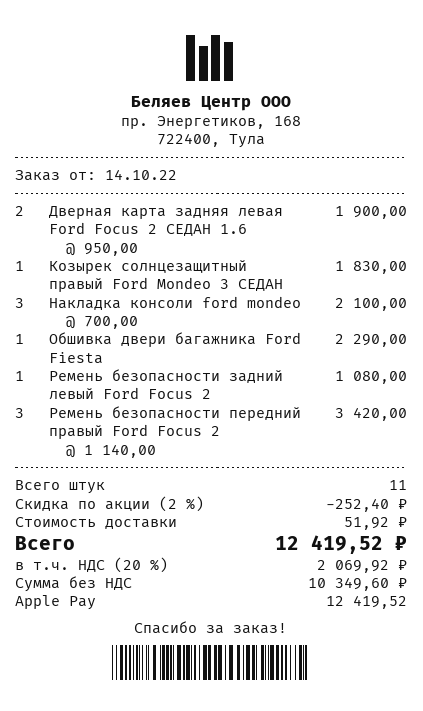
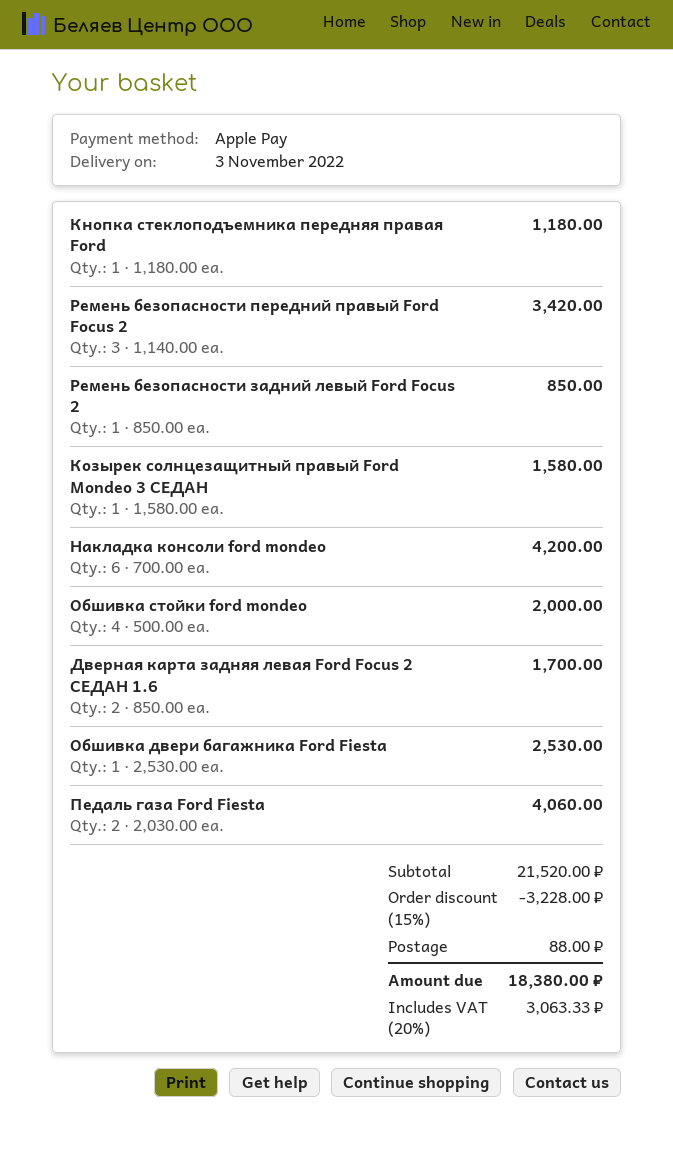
Дверная карта задняя левая Ford Focus 2 СЕДАН 1.6: 2 x 950.00 = 1900.00 -> 2 x 850.00 = 1700.00
Козырек солнцезащитный правый Ford Mondeo 3 СЕДАН: 1 x 1830.00 = 1830.00 -> 1 x 1580.00 = 1580.00
Накладка консоли ford mondeo: 3 x 700.00 = 2100.00 -> 6 x 700.00 = 4200.00
Обшивка двери багажника Ford Fiesta: 1 x 2290.00 = 2290.00 -> 1 x 2530.00 = 2530.00
Ремень безопасности задний левый Ford Focus 2: 1 x 1080.00 = 1080.00 -> 1 x 850.00 = 850.00
Кнопка стеклоподъемника передняя правая Ford: none -> 1 x 1180.00 = 1180.00
Обшивка стойки ford mondeo: none -> 4 x 500.00 = 2000.00
Педаль газа Ford Fiesta: none -> 2 x 2030.00 = 4060.00
discount: 2% = 252.40 -> 15% = 3228.00
shipping: 51.92 -> 88.00
tax: 20% = 2069.92 -> 20% = 3063.33
total: 12419.52 -> 18380.00

